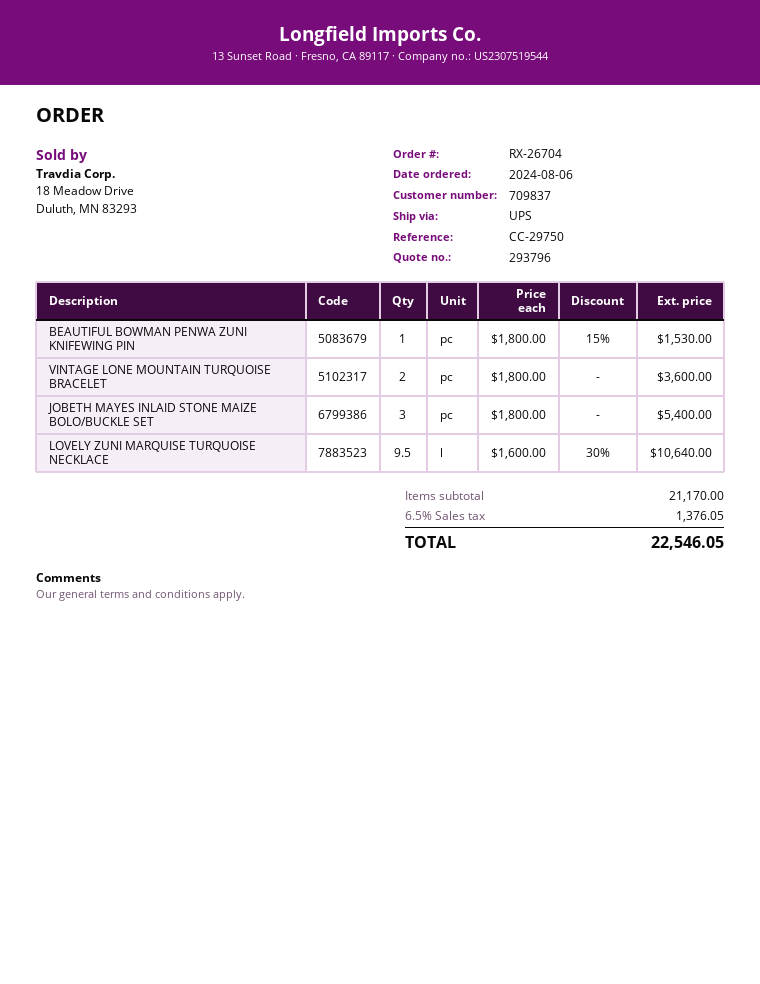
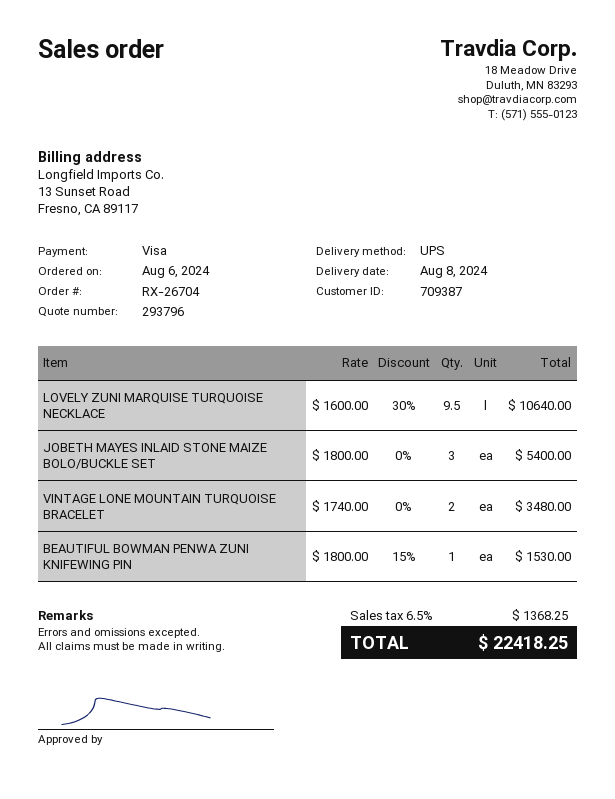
customer number: 709837 -> 709387
VINTAGE LONE MOUNTAIN TURQUOISE BRACELET: 2 x 1800.00 = 3600.00 -> 2 x 1740.00 = 3480.00
tax: 6.5% = 1376.05 -> 6.5% = 1368.25
total: 22546.05 -> 22418.25

